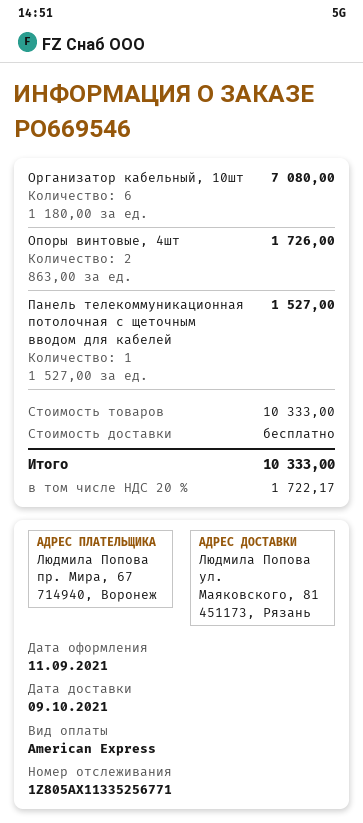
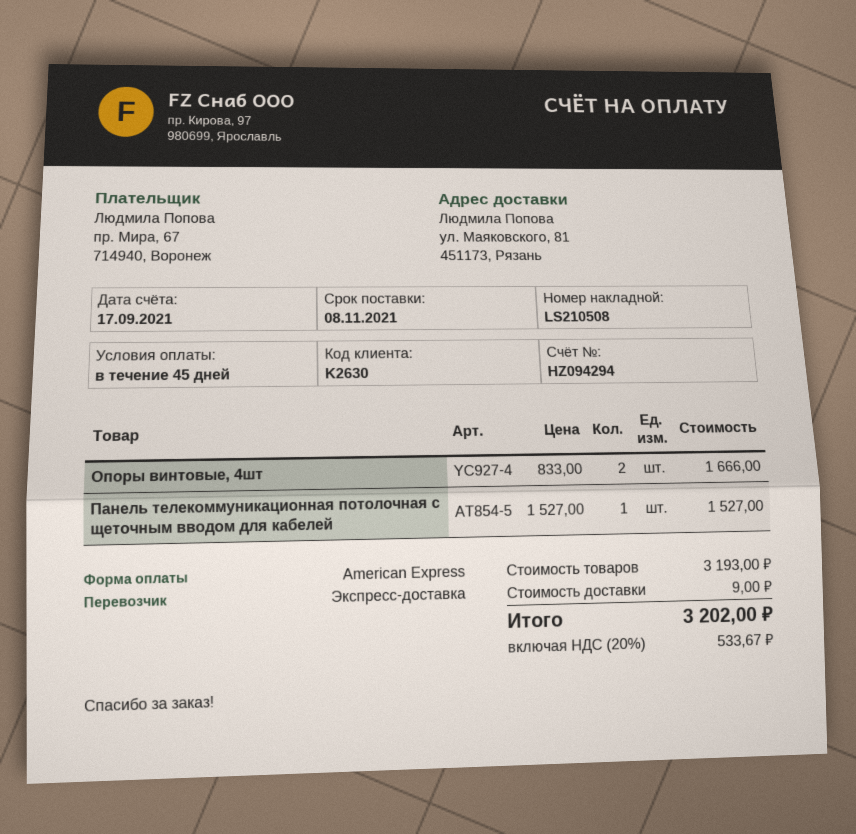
delivery date: 2021-10-09 -> 2021-11-08
Организатор кабельный, 10шт: 6 x 1180.00 = 7080.00 -> none
Опоры винтовые, 4шт: 2 x 863.00 = 1726.00 -> 2 x 833.00 = 1666.00
subtotal: 10333.00 -> 3193.00
shipping: 0.00 -> 9.00
tax: 20% = 1722.17 -> 20% = 533.67
total: 10333.00 -> 3202.00

